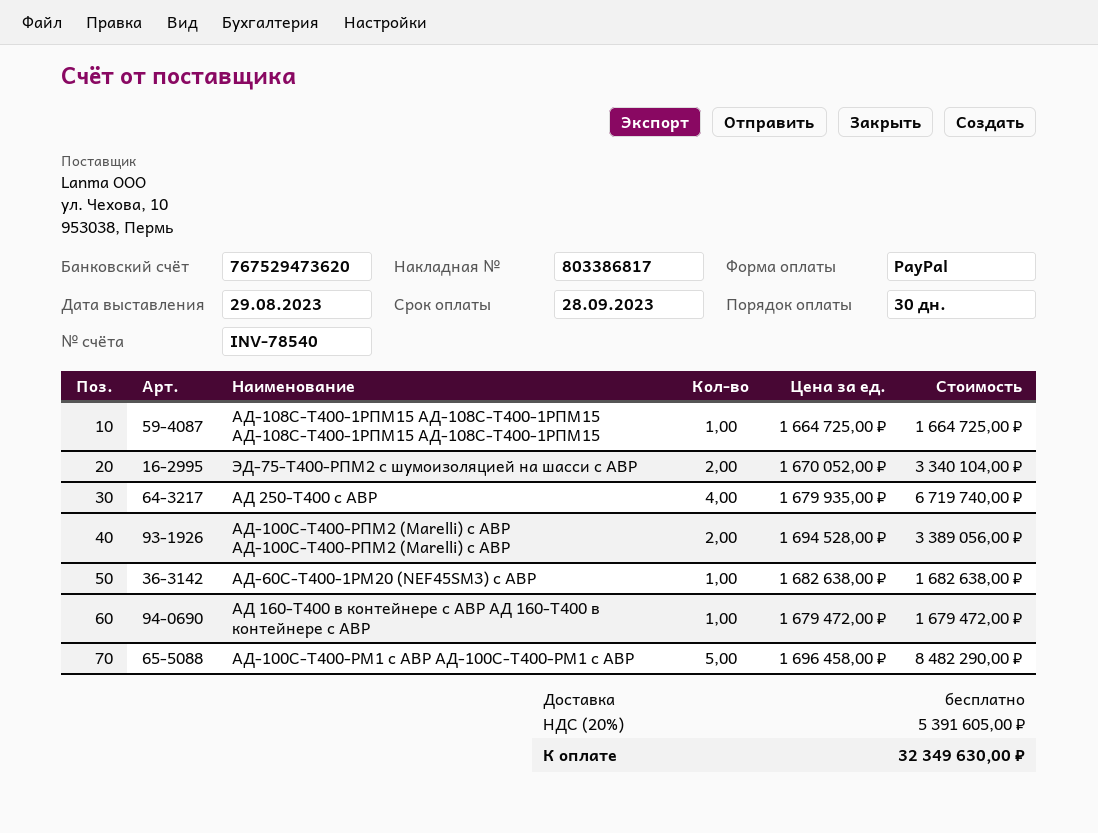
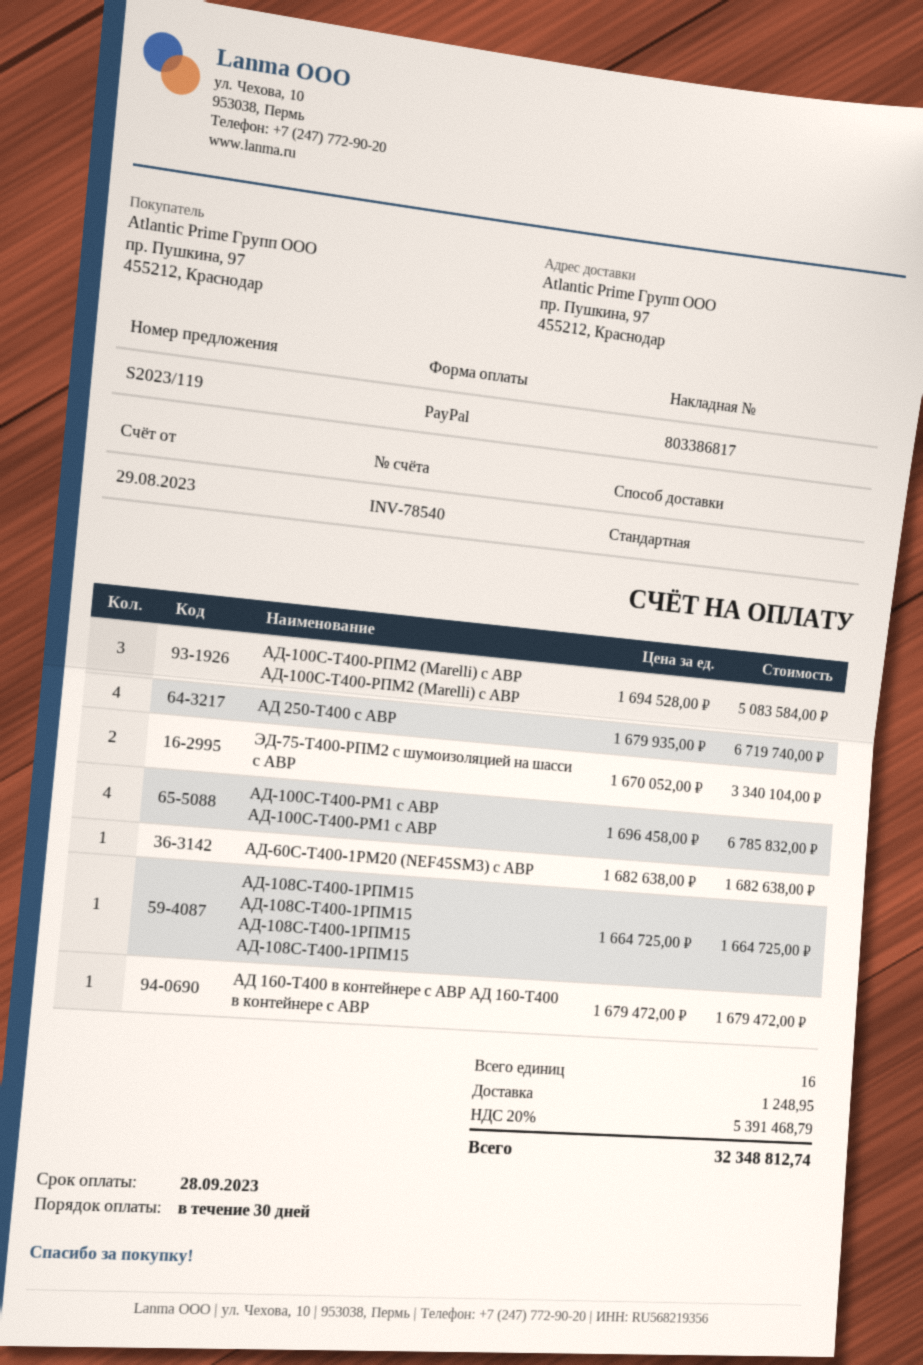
АД-100С-Т400-РПМ2 (Marelli) с АВР АД-100С-Т400-РПМ2 (Marelli) с АВР: 2 x 1694528.00 = 3389056.00 -> 3 x 1694528.00 = 5083584.00
АД-100С-Т400-РМ1 с АВР АД-100С-Т400-РМ1 с АВР: 5 x 1696458.00 = 8482290.00 -> 4 x 1696458.00 = 6785832.00
shipping: 0.00 -> 1248.95
tax: 20% = 5391605.00 -> 20% = 5391468.79
total: 32349630.00 -> 32348812.74

